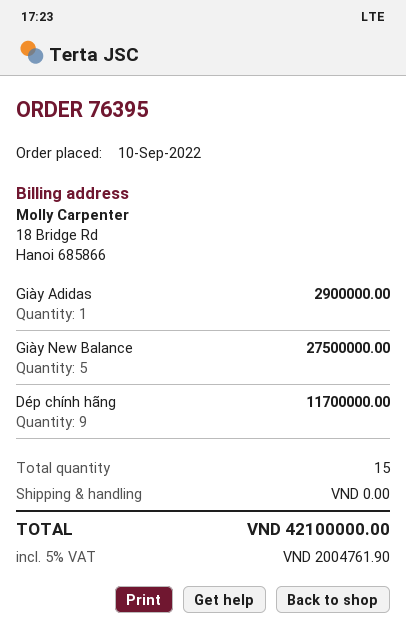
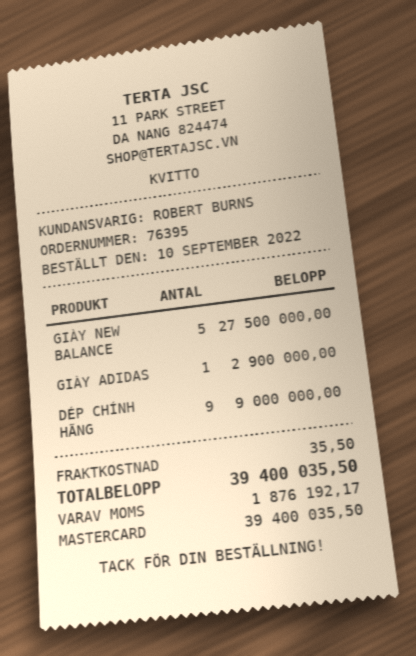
Dép chính hãng: 9 for 11700000.00 -> 9 for 9000000.00
shipping: 0.00 -> 35.50
tax: 2004761.90 -> 1876192.17
total: 42100000.00 -> 39400035.50

